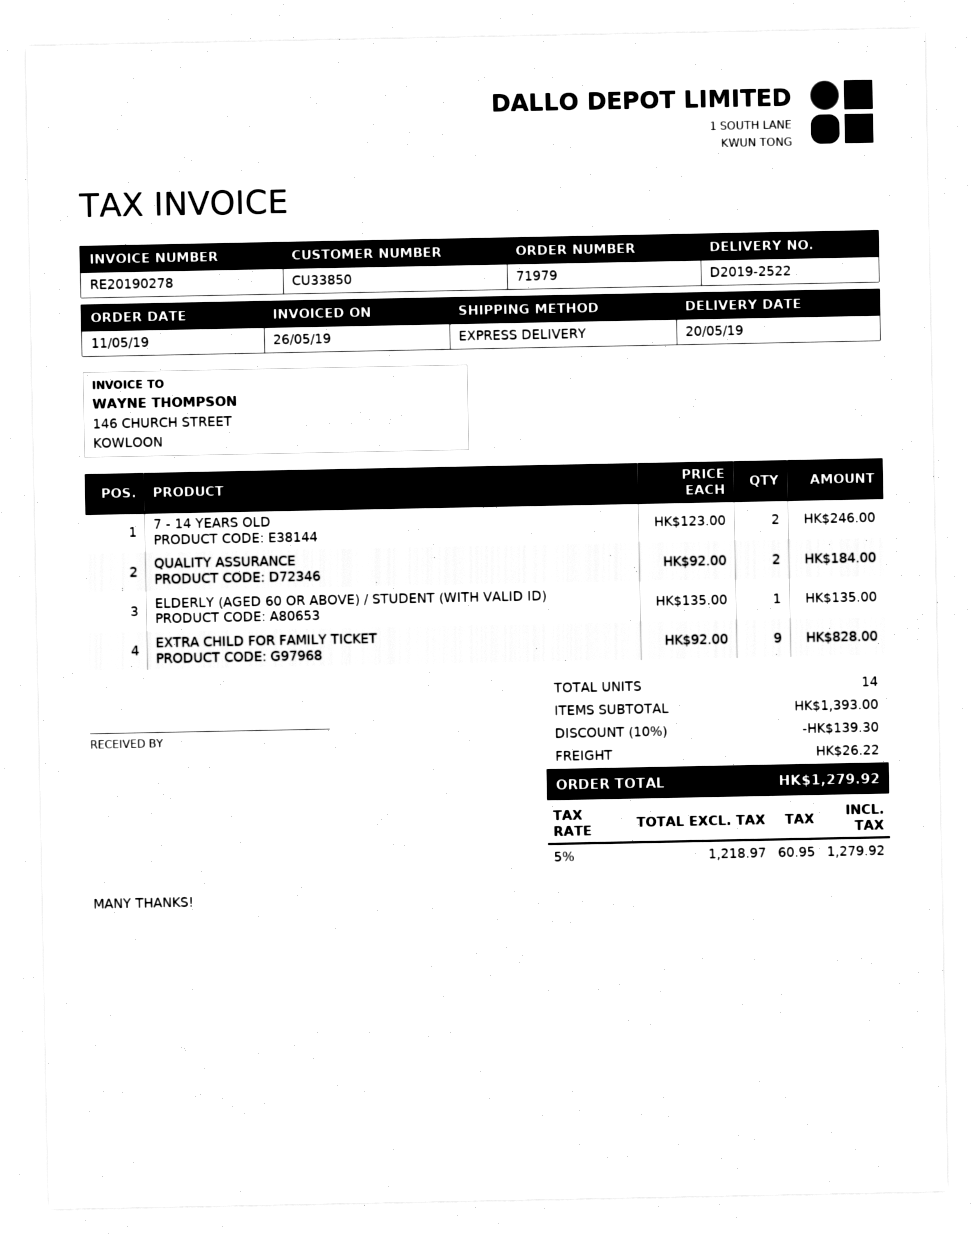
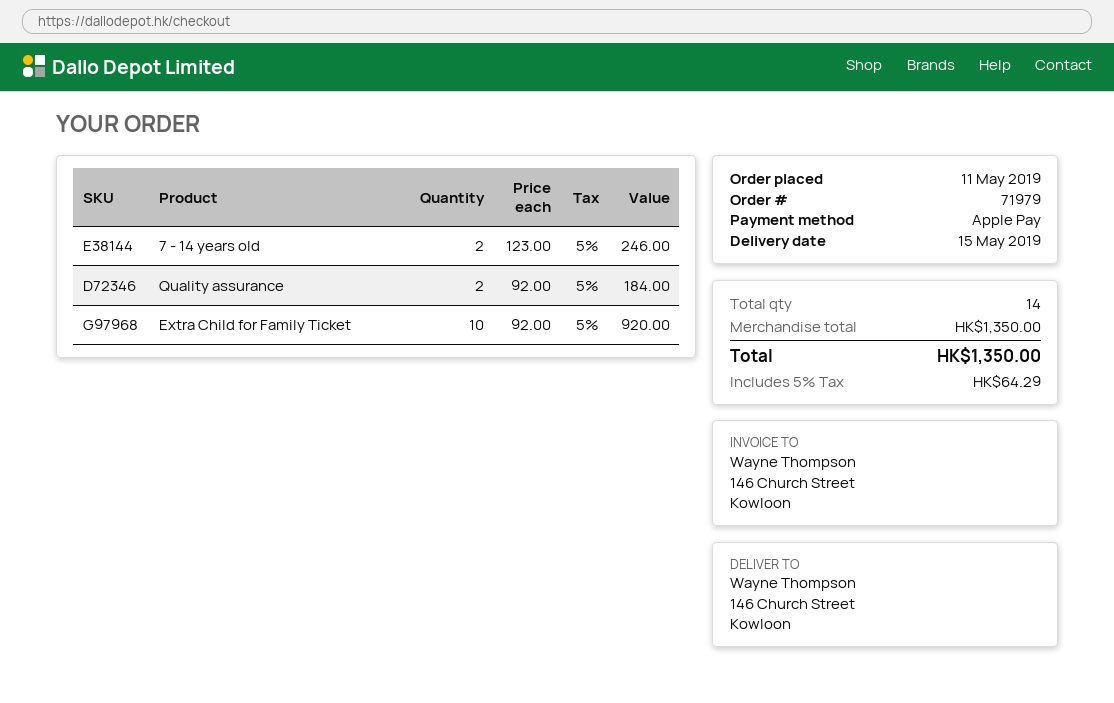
delivery date: 2019-05-20 -> 2019-05-15
ELDERLY (AGED 60 OR ABOVE) / STUDENT (WITH VALID ID): 1 x 135.00 = 135.00 -> none
EXTRA CHILD FOR FAMILY TICKET: 9 x 92.00 = 828.00 -> 10 x 92.00 = 920.00
subtotal: 1393.00 -> 1350.00
discount: 10% = 139.30 -> none
shipping: 26.22 -> none
tax: 5% = 60.95 -> 5% = 64.29
total: 1279.92 -> 1350.00

